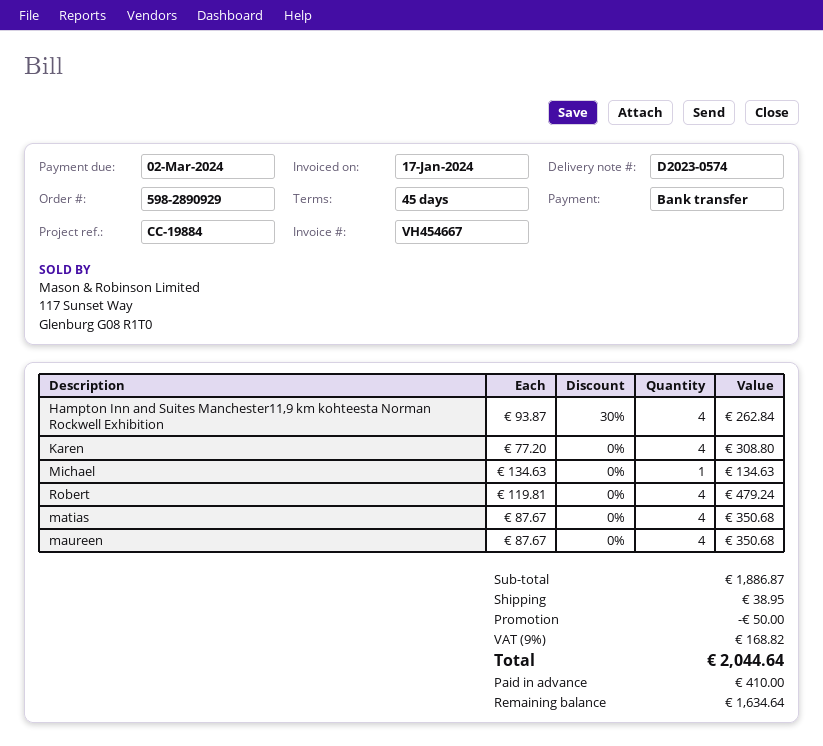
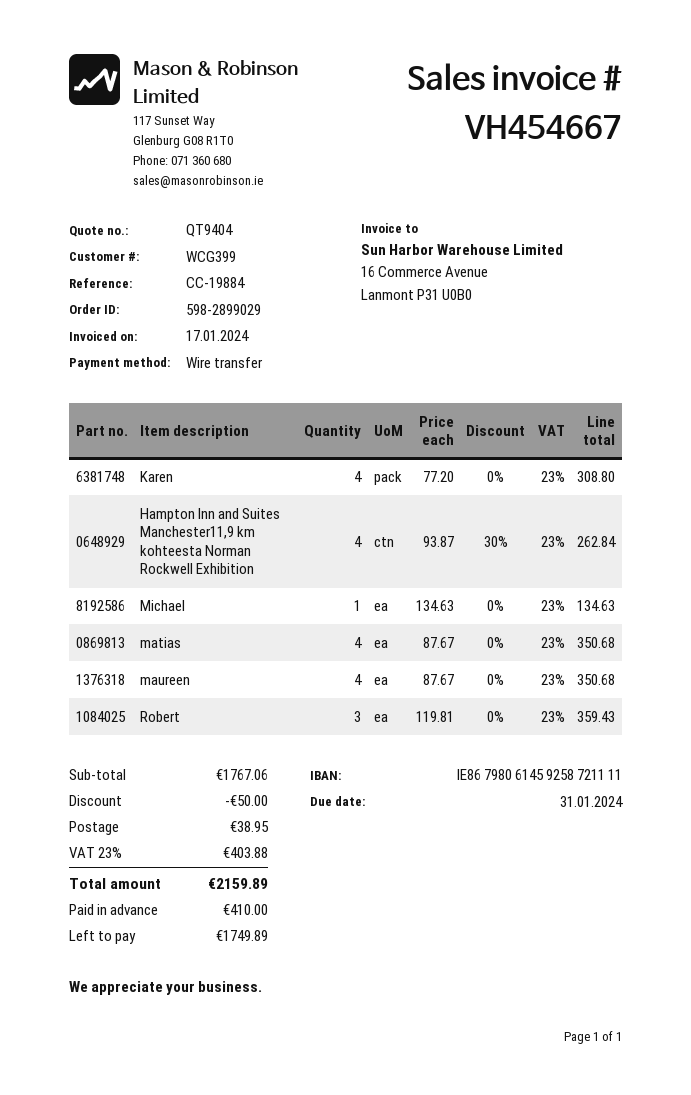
order number: 598-2890929 -> 598-2899029
due date: 2024-03-02 -> 2024-01-31
Robert: 4 x 119.81 = 479.24 -> 3 x 119.81 = 359.43
subtotal: 1886.87 -> 1767.06
tax: 9% = 168.82 -> 23% = 403.88
total: 2044.64 -> 2159.89
balance: 1634.64 -> 1749.89

